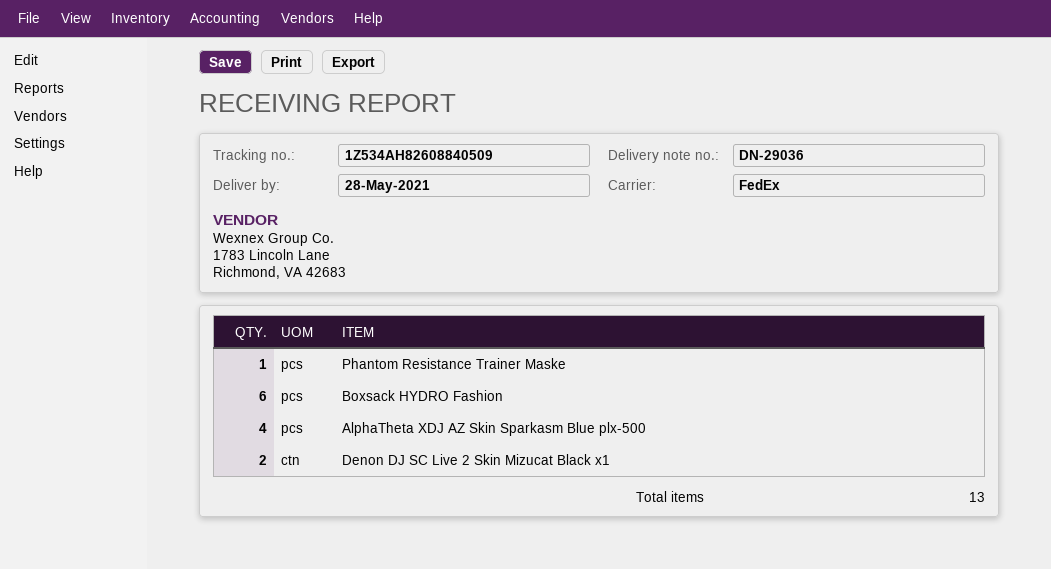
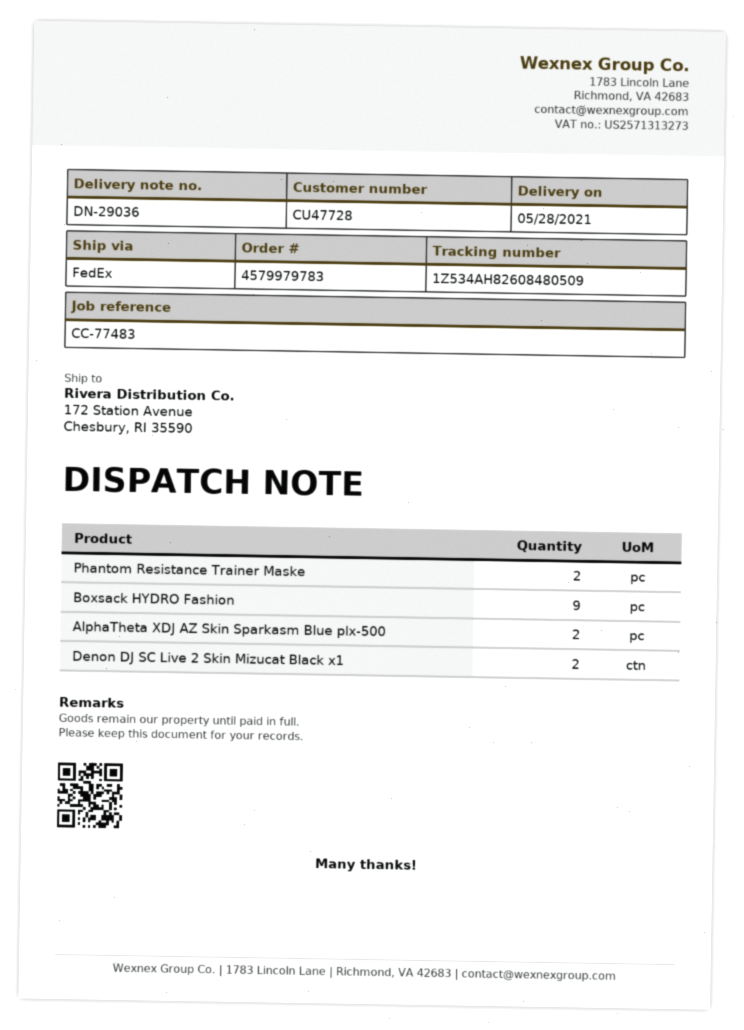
tracking number: 1Z534AH82608840509 -> 1Z534AH82608480509
Phantom Resistance Trainer Maske: 1 -> 2
Boxsack HYDRO Fashion: 6 -> 9
AlphaTheta XDJ AZ Skin Sparkasm Blue plx-500: 4 -> 2

